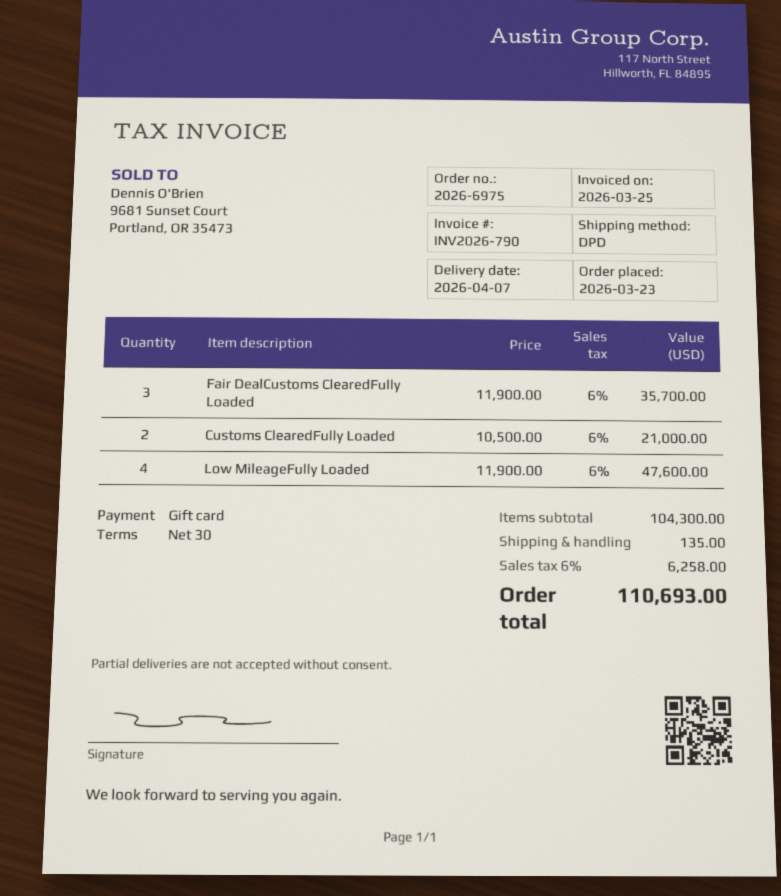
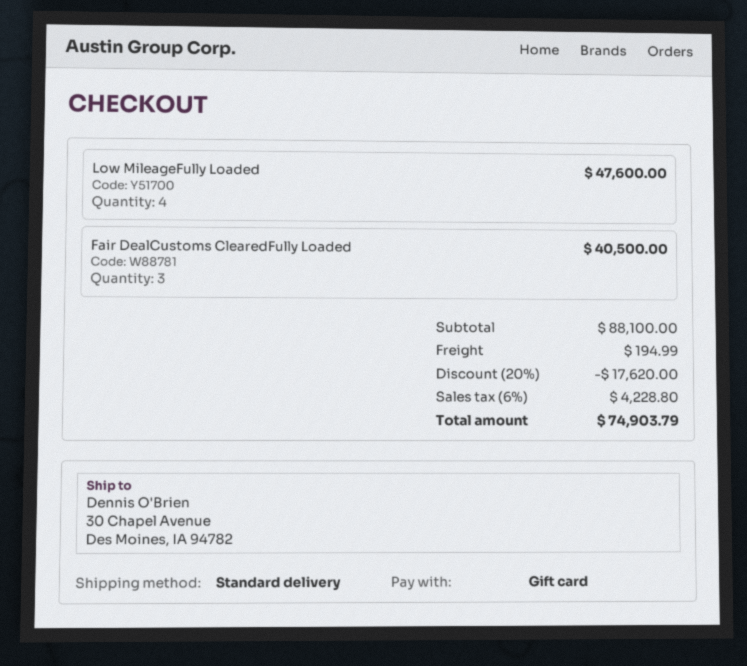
shipping method: DPD -> standard
Fair DealCustoms ClearedFully Loaded: 3 for 35700.00 -> 3 for 40500.00
Customs ClearedFully Loaded: 2 for 21000.00 -> none
subtotal: 104300.00 -> 88100.00
discount: none -> 20% = 17620.00
shipping: 135.00 -> 194.99
tax: 6% = 6258.00 -> 6% = 4228.80
total: 110693.00 -> 74903.79

